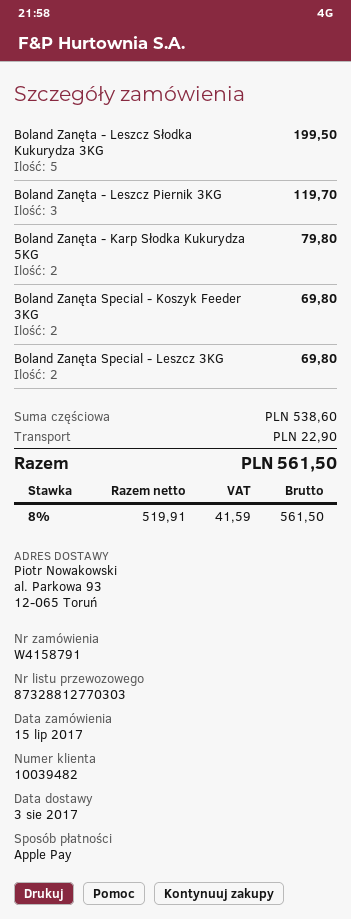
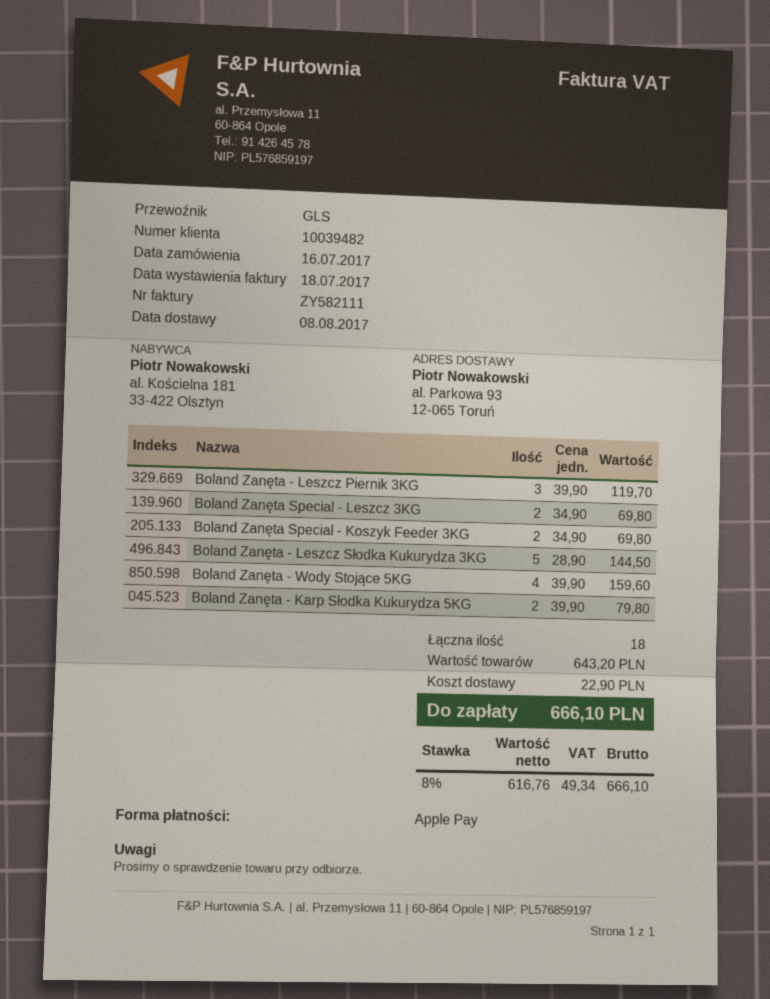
order date: 2017-07-15 -> 2017-07-16
delivery date: 2017-08-03 -> 2017-08-08
Boland Zanęta - Leszcz Słodka Kukurydza 3KG: 5 for 199.50 -> 5 for 144.50
Boland Zanęta - Wody Stojące 5KG: none -> 4 for 159.60
subtotal: 538.60 -> 643.20
net: 519.91 -> 616.76
tax: 8% = 41.59 -> 8% = 49.34
total: 561.50 -> 666.10

